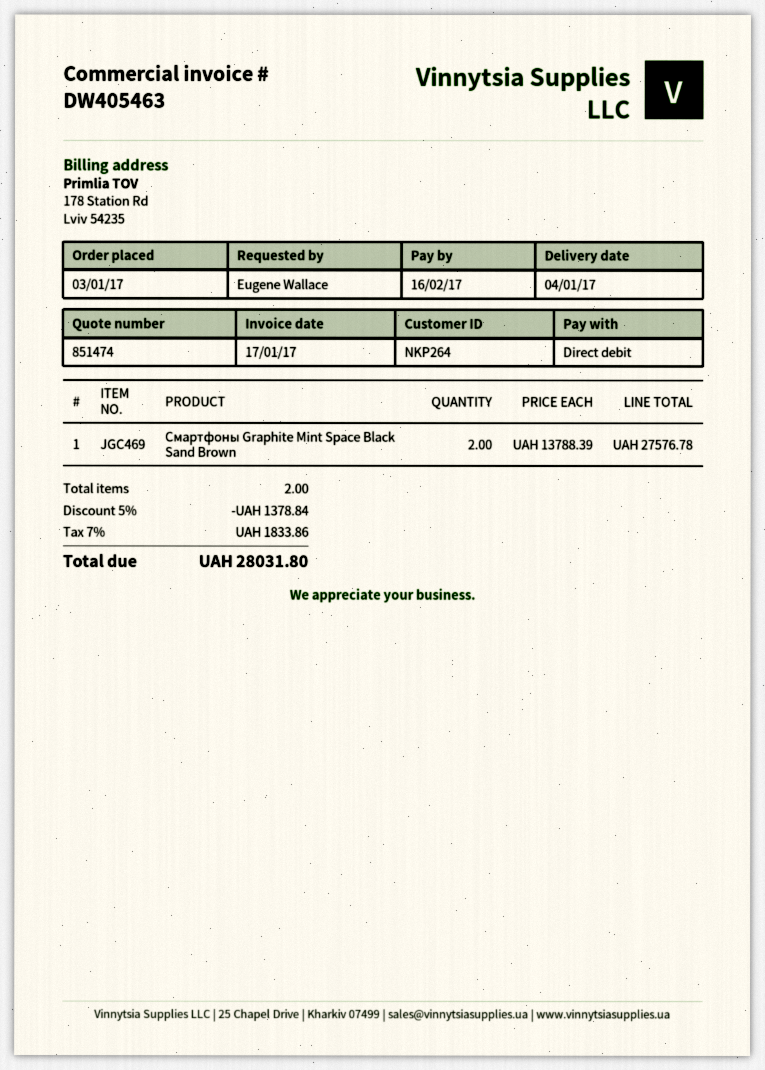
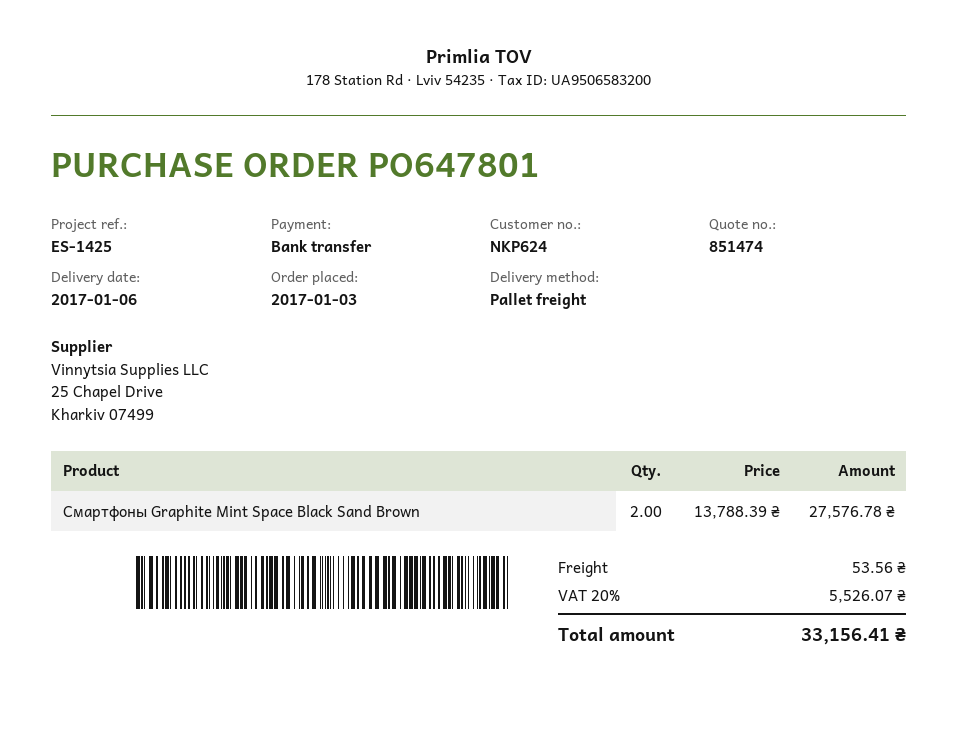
delivery date: 2017-01-04 -> 2017-01-06
customer number: NKP264 -> NKP624
payment method: direct debit -> bank transfer
discount: 5% = 1378.84 -> none
shipping: none -> 53.56
tax: 7% = 1833.86 -> 20% = 5526.07
total: 28031.80 -> 33156.41

